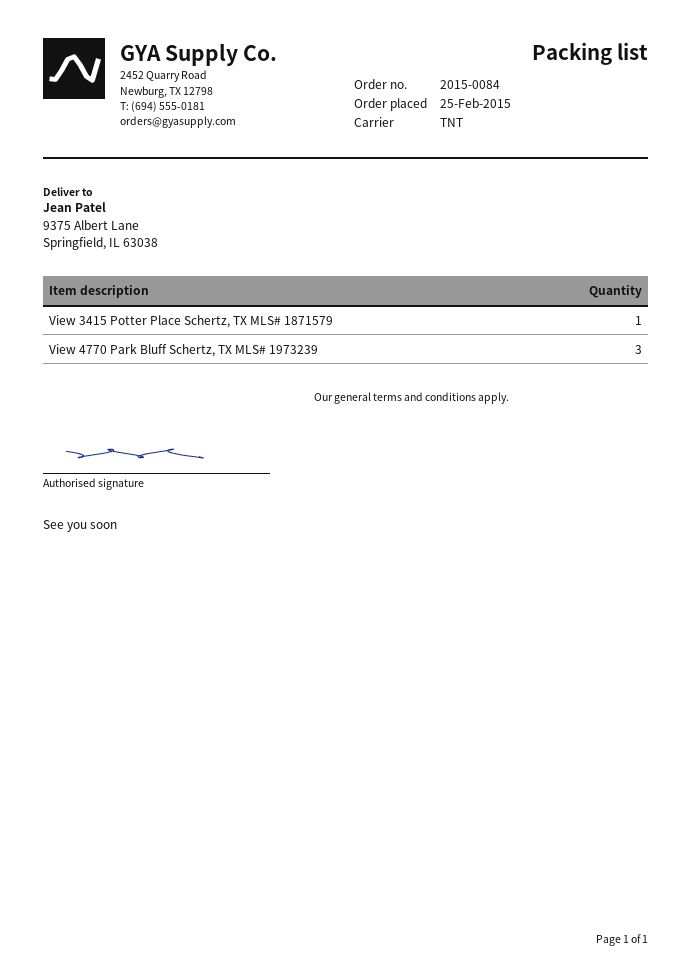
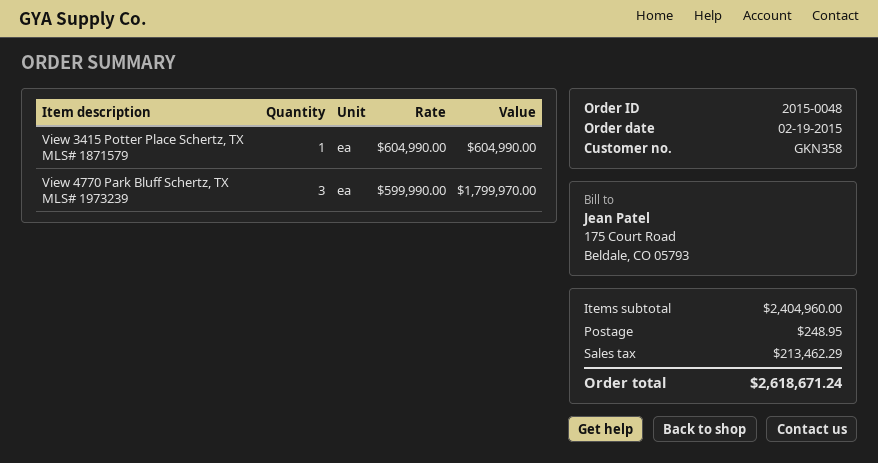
order number: 2015-0084 -> 2015-0048
order date: 2015-02-25 -> 2015-02-19

